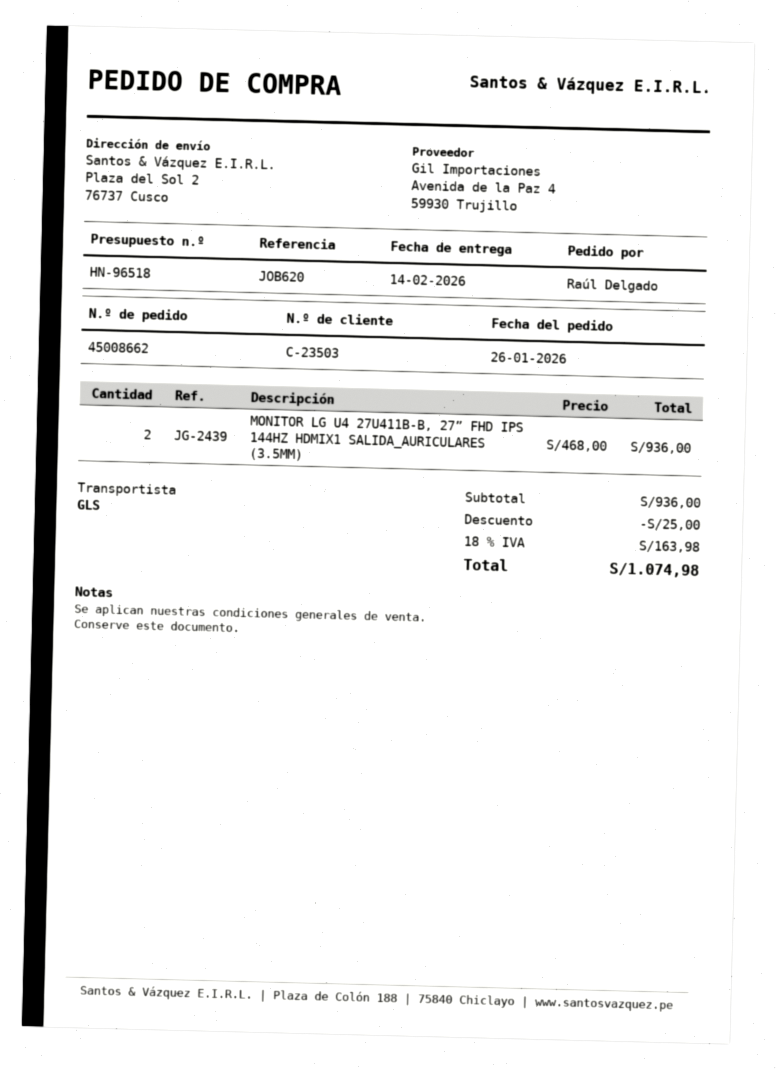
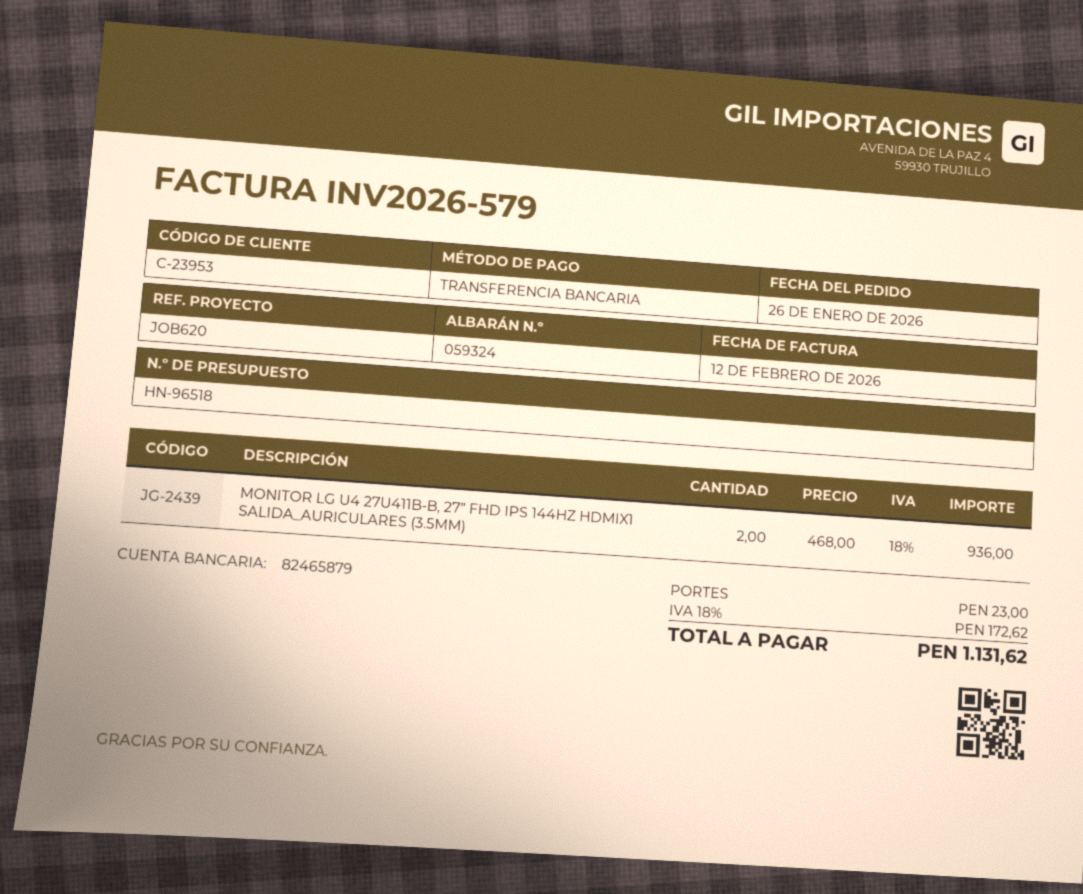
customer number: C-23503 -> C-23953
discount: 25.00 -> none
shipping: none -> 23.00
tax: 18% = 163.98 -> 18% = 172.62
total: 1074.98 -> 1131.62

